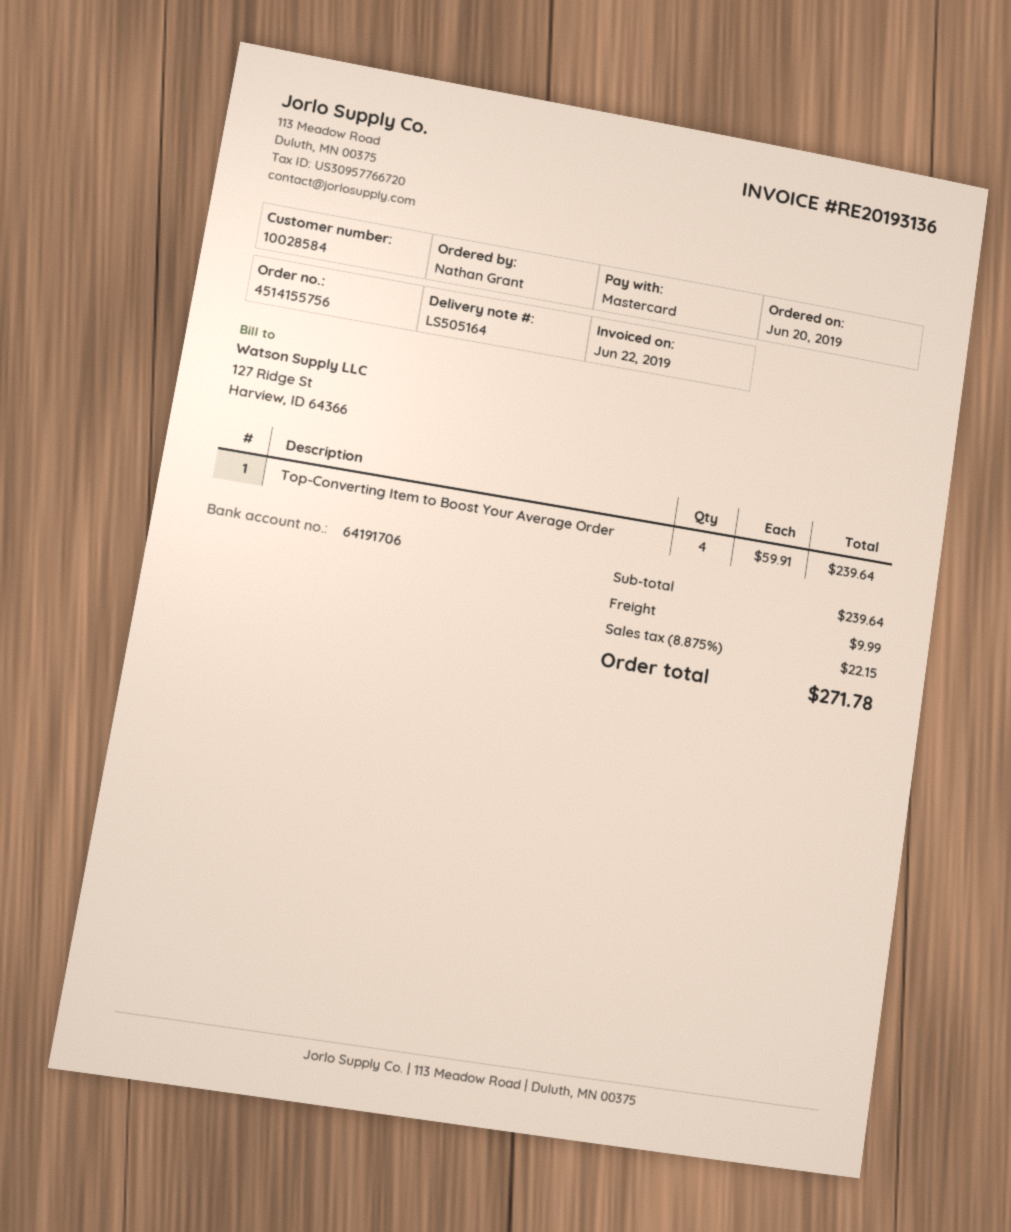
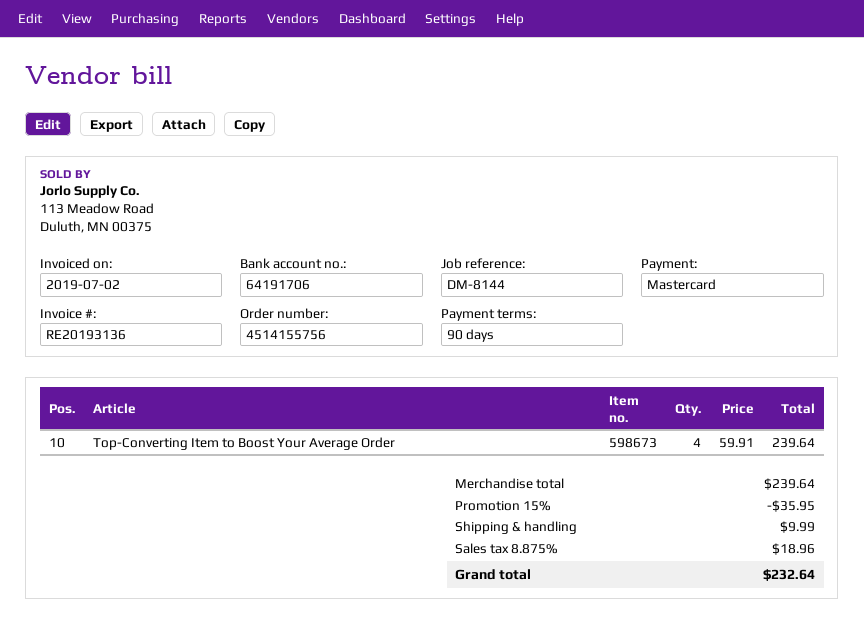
invoice date: 2019-06-22 -> 2019-07-02
discount: none -> 15% = 35.95
tax: 8.875% = 22.15 -> 8.875% = 18.96
total: 271.78 -> 232.64

